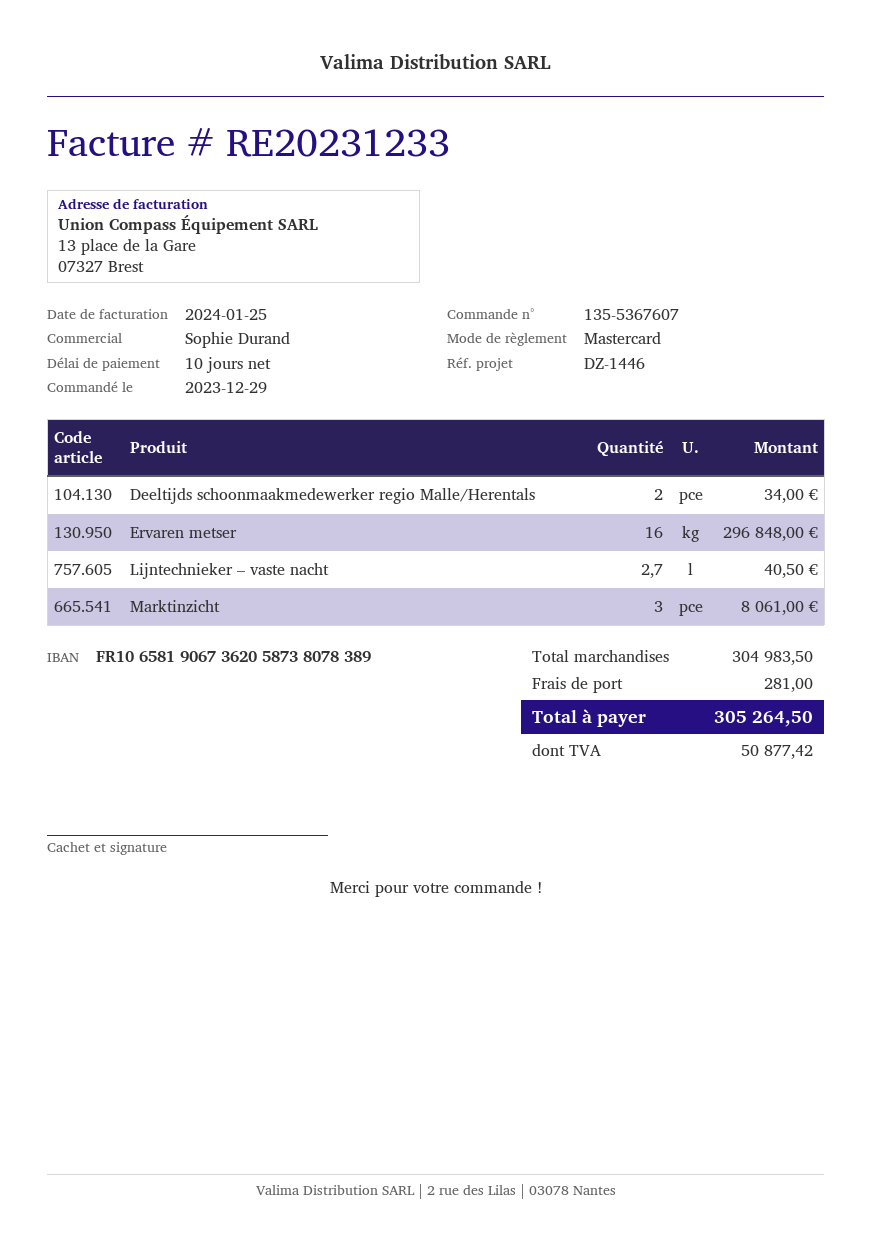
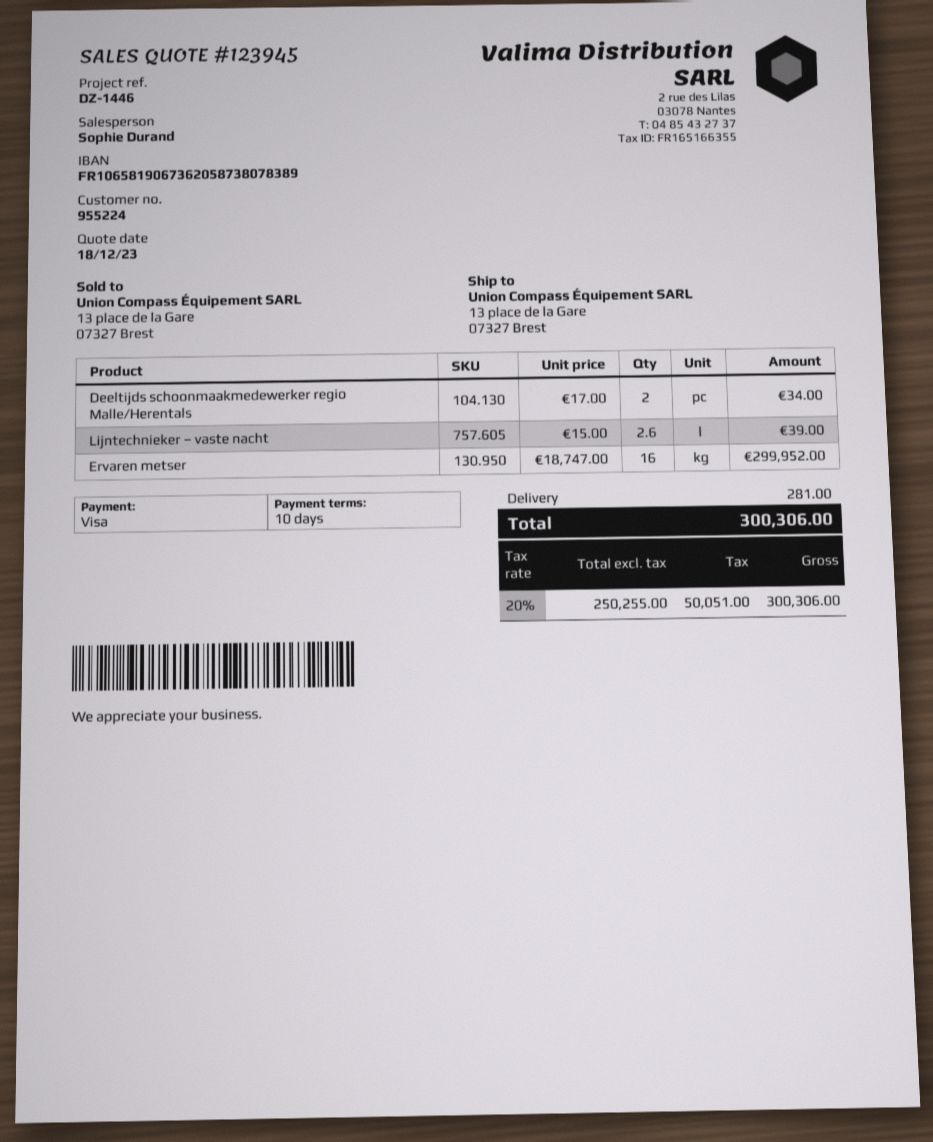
payment method: Mastercard -> Visa
Ervaren metser: 16 for 296848.00 -> 16 for 299952.00
Lijntechnieker – vaste nacht: 2.7 for 40.50 -> 2.6 for 39.00
Marktinzicht: 3 for 8061.00 -> none
tax: 50877.42 -> 50051.00
total: 305264.50 -> 300306.00

